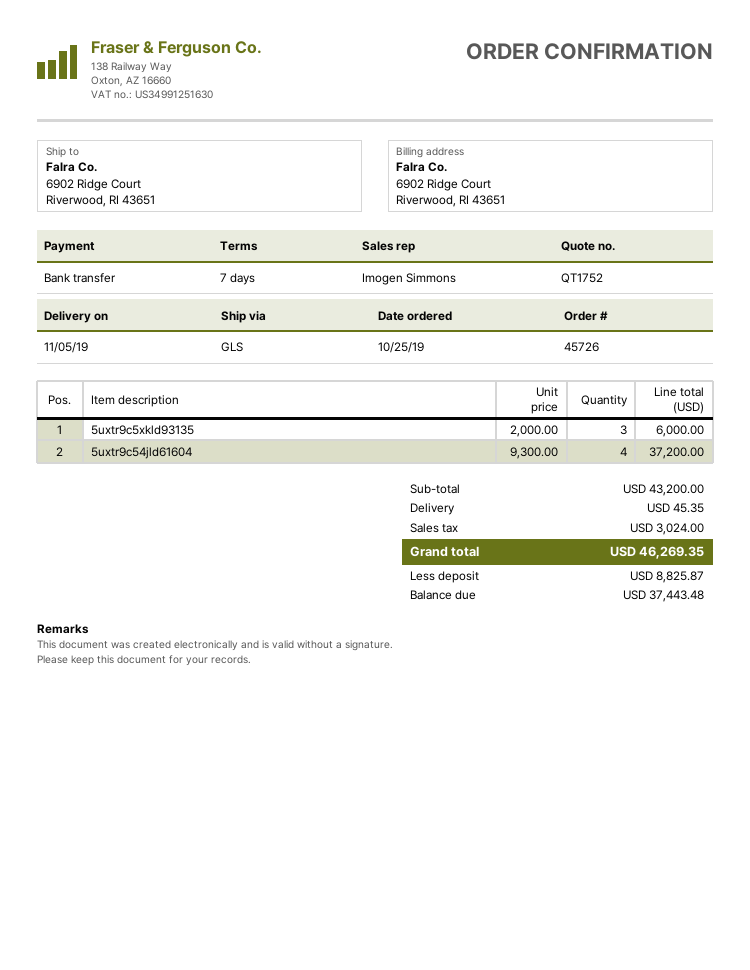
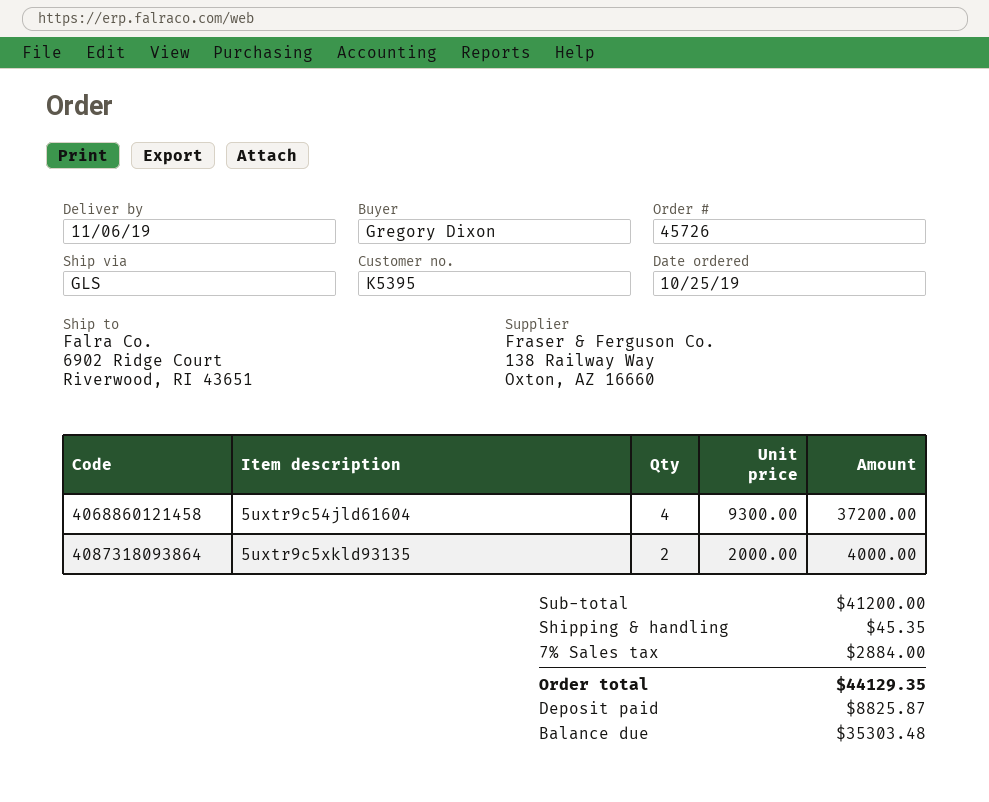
delivery date: 2019-11-05 -> 2019-11-06
5uxtr9c5xkld93135: 3 x 2000.00 = 6000.00 -> 2 x 2000.00 = 4000.00
subtotal: 43200.00 -> 41200.00
tax: 3024.00 -> 2884.00
total: 46269.35 -> 44129.35
balance: 37443.48 -> 35303.48

